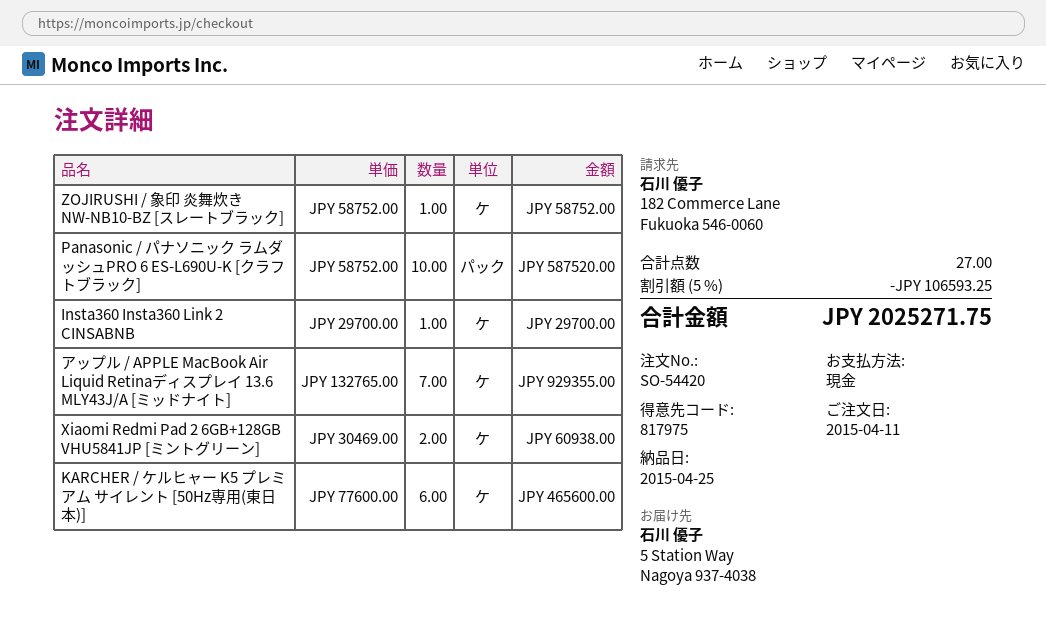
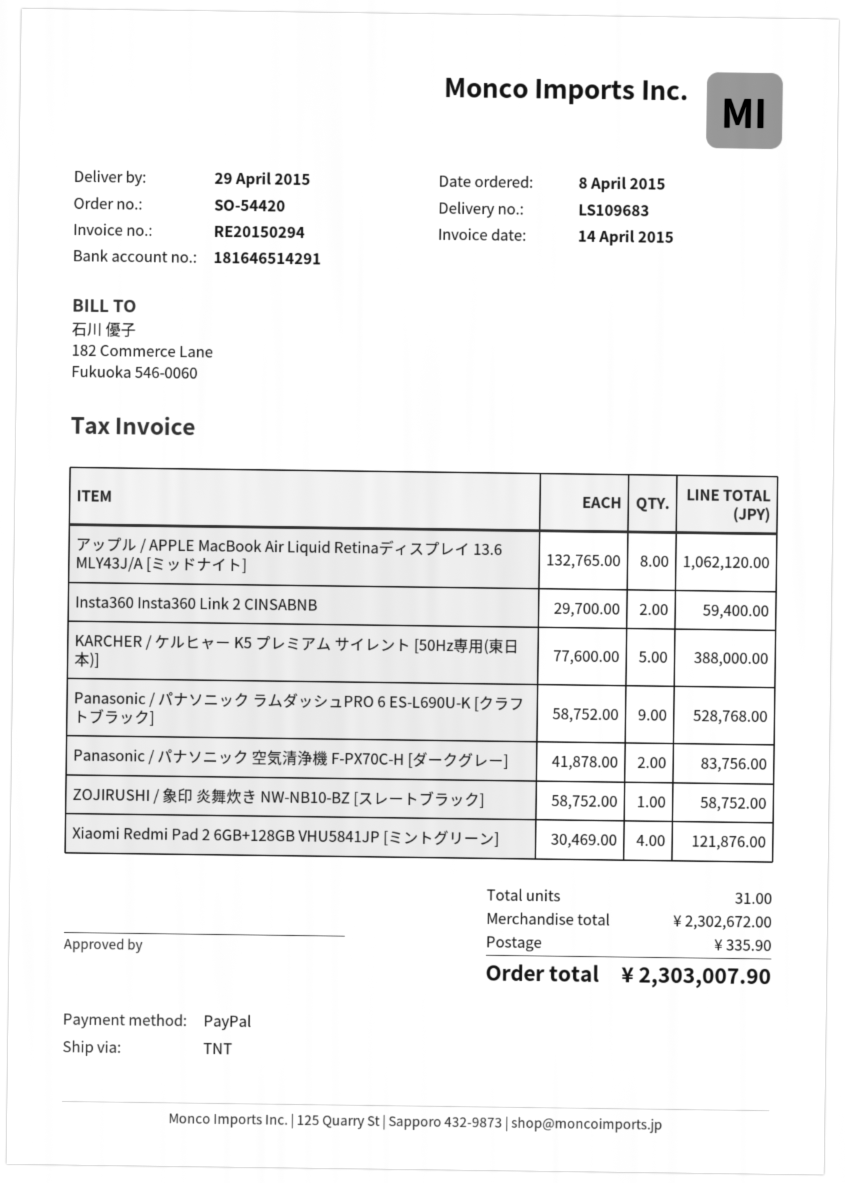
order date: 2015-04-11 -> 2015-04-08
delivery date: 2015-04-25 -> 2015-04-29
payment method: cash -> PayPal
Panasonic / パナソニック ラムダッシュPRO 6 ES-L690U-K [クラフトブラック]: 10 x 58752.00 = 587520.00 -> 9 x 58752.00 = 528768.00
Insta360 Insta360 Link 2 CINSABNB: 1 x 29700.00 = 29700.00 -> 2 x 29700.00 = 59400.00
アップル / APPLE MacBook Air Liquid Retinaディスプレイ 13.6 MLY43J/A [ミッドナイト]: 7 x 132765.00 = 929355.00 -> 8 x 132765.00 = 1062120.00
Xiaomi Redmi Pad 2 6GB+128GB VHU5841JP [ミントグリーン]: 2 x 30469.00 = 60938.00 -> 4 x 30469.00 = 121876.00
KARCHER / ケルヒャー K5 プレミアム サイレント [50Hz専用(東日本)]: 6 x 77600.00 = 465600.00 -> 5 x 77600.00 = 388000.00
Panasonic / パナソニック 空気清浄機 F-PX70C-H [ダークグレー]: none -> 2 x 41878.00 = 83756.00
total quantity: 27 -> 31
discount: 5% = 106593.25 -> none
shipping: none -> 335.90
total: 2025271.75 -> 2303007.90

